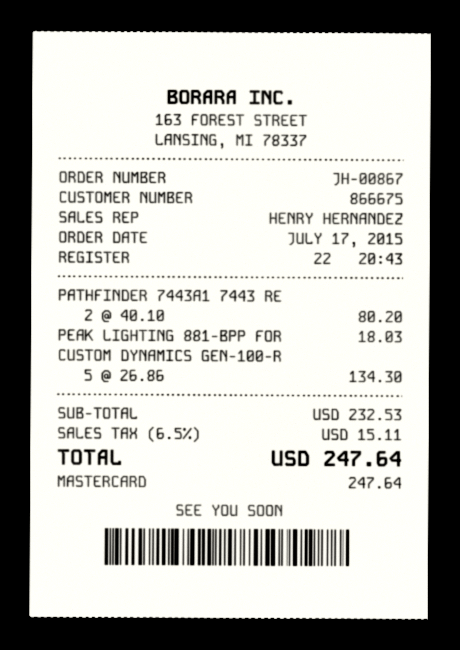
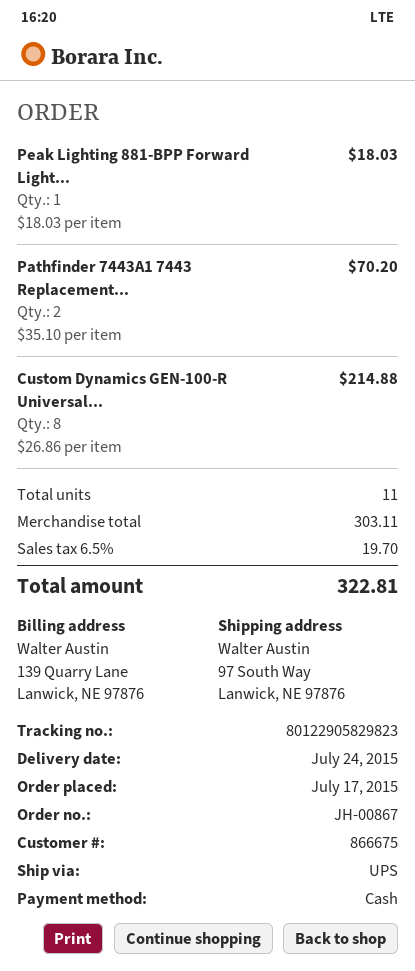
payment method: Mastercard -> cash
PATHFINDER 7443A1 7443 RE: 2 x 40.10 = 80.20 -> 2 x 35.10 = 70.20
CUSTOM DYNAMICS GEN-100-R: 5 x 26.86 = 134.30 -> 8 x 26.86 = 214.88
subtotal: 232.53 -> 303.11
tax: 6.5% = 15.11 -> 6.5% = 19.70
total: 247.64 -> 322.81

